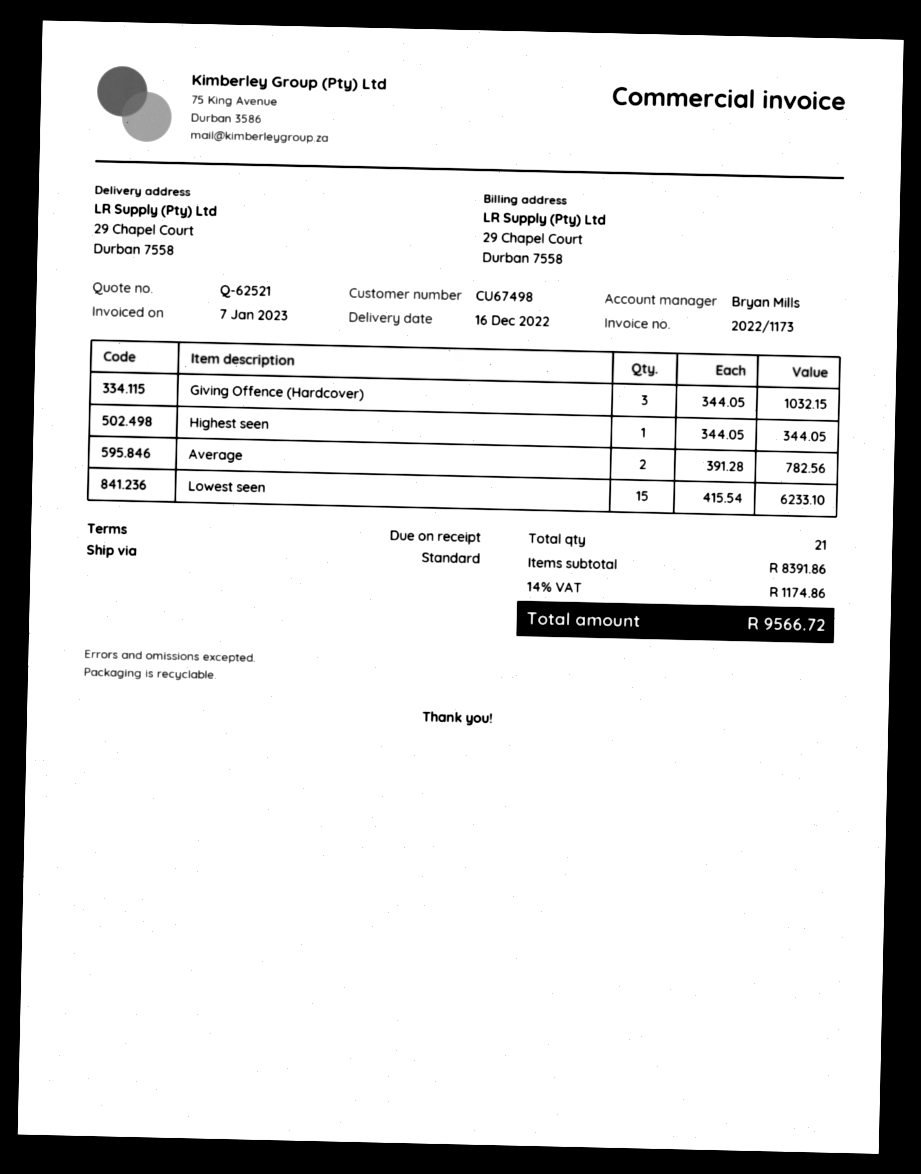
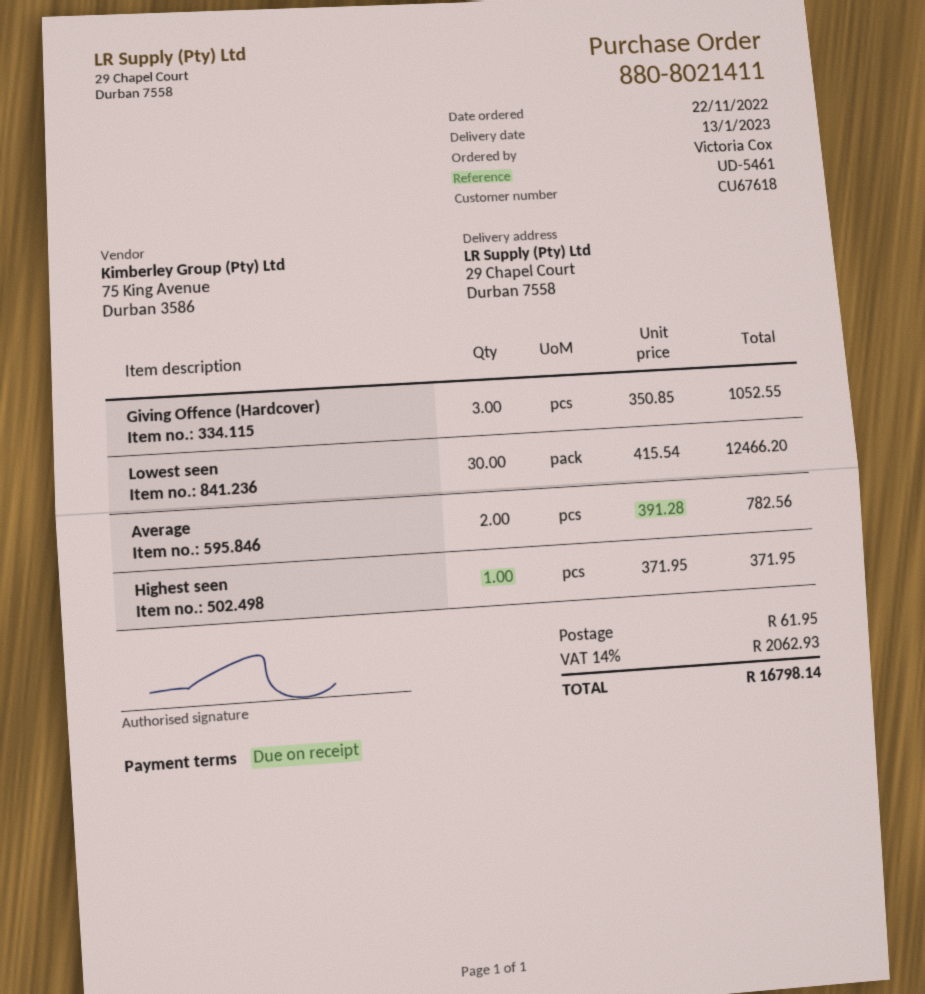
delivery date: 2022-12-16 -> 2023-01-13
customer number: CU67498 -> CU67618
Giving Offence (Hardcover): 3 x 344.05 = 1032.15 -> 3 x 350.85 = 1052.55
Highest seen: 1 x 344.05 = 344.05 -> 1 x 371.95 = 371.95
Lowest seen: 15 x 415.54 = 6233.10 -> 30 x 415.54 = 12466.20
shipping: none -> 61.95
tax: 14% = 1174.86 -> 14% = 2062.93
total: 9566.72 -> 16798.14

